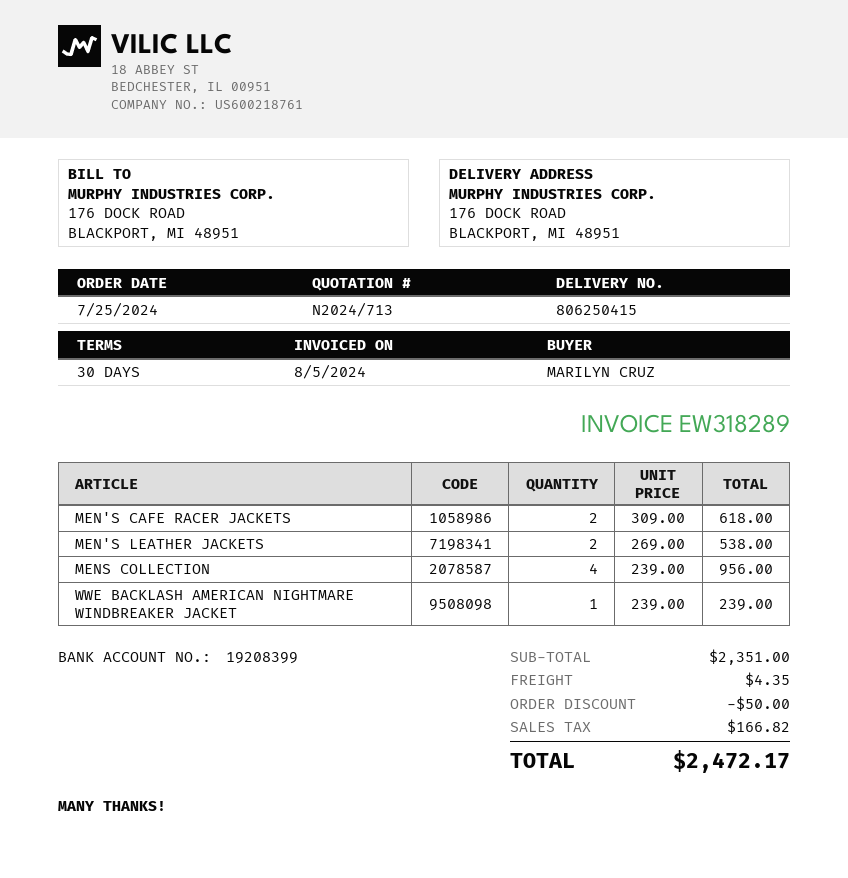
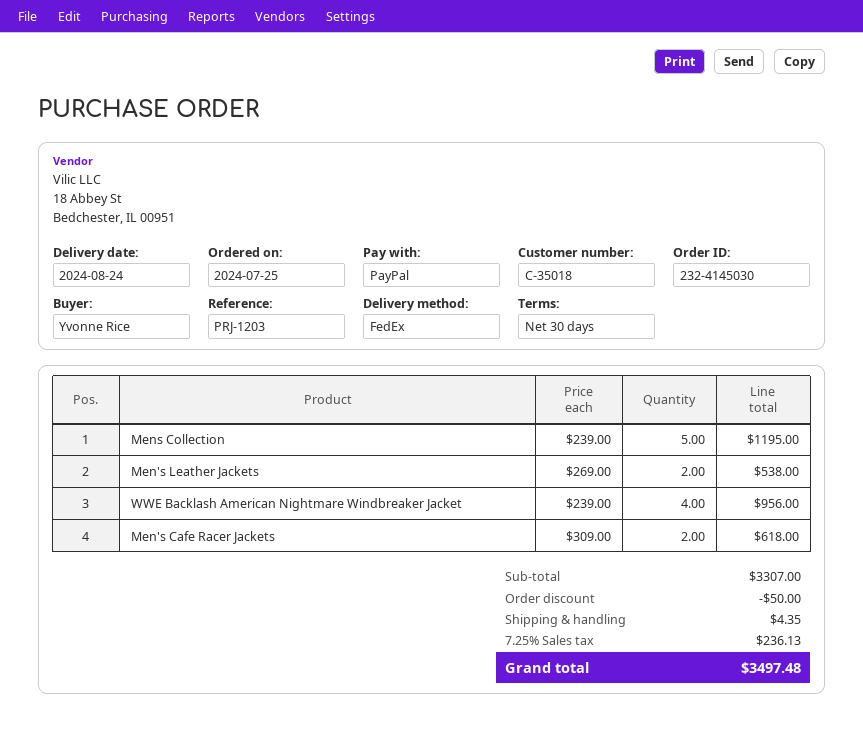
ordered by: MARILYN CRUZ -> Yvonne Rice
MENS COLLECTION: 4 x 239.00 = 956.00 -> 5 x 239.00 = 1195.00
WWE BACKLASH AMERICAN NIGHTMARE WINDBREAKER JACKET: 1 x 239.00 = 239.00 -> 4 x 239.00 = 956.00
subtotal: 2351.00 -> 3307.00
tax: 166.82 -> 236.13
total: 2472.17 -> 3497.48

